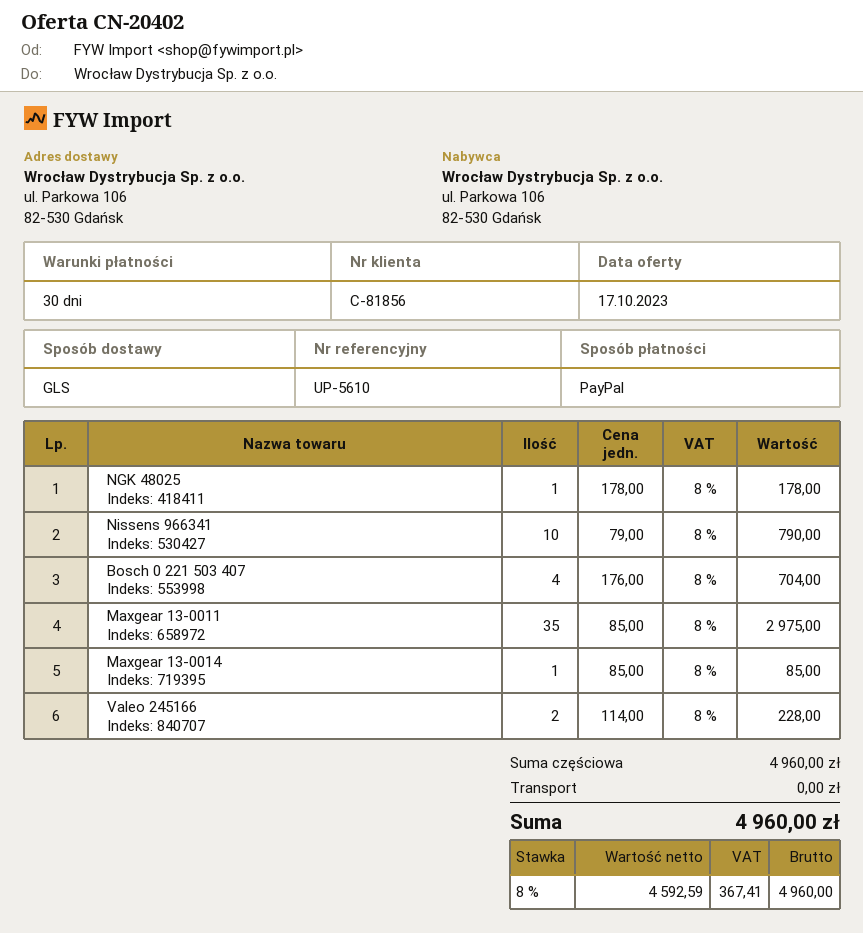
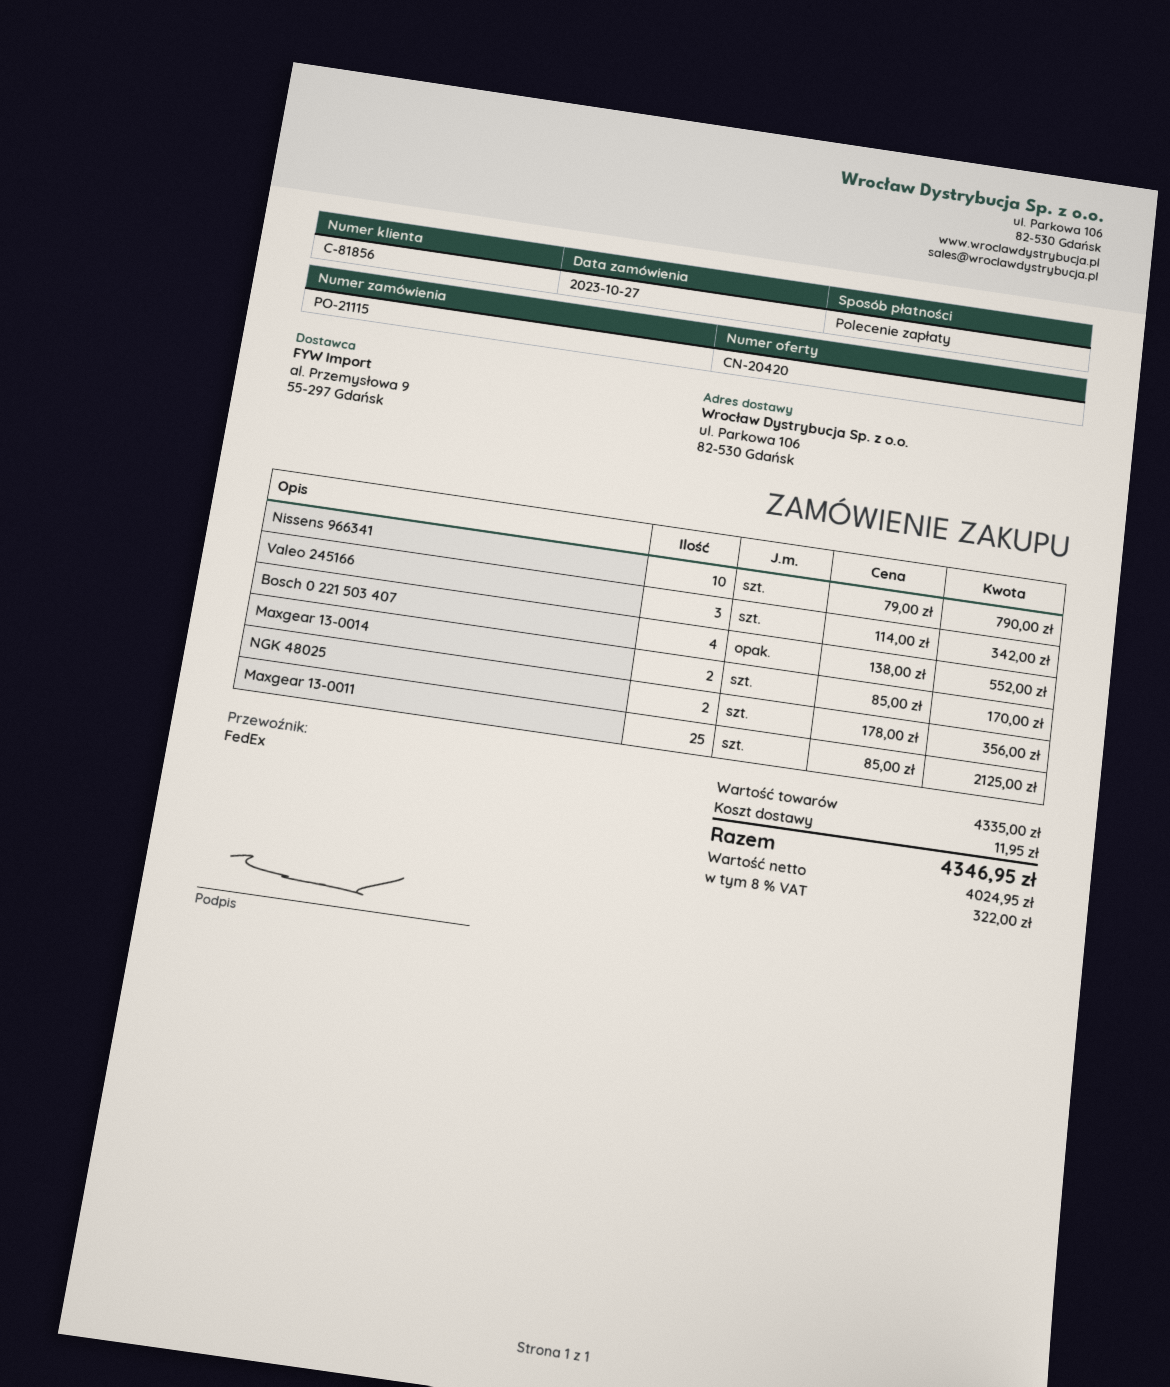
quote number: CN-20402 -> CN-20420
payment method: PayPal -> direct debit
shipping method: GLS -> FedEx
NGK 48025: 1 x 178.00 = 178.00 -> 2 x 178.00 = 356.00
Bosch 0 221 503 407: 4 x 176.00 = 704.00 -> 4 x 138.00 = 552.00
Maxgear 13-0011: 35 x 85.00 = 2975.00 -> 25 x 85.00 = 2125.00
Maxgear 13-0014: 1 x 85.00 = 85.00 -> 2 x 85.00 = 170.00
Valeo 245166: 2 x 114.00 = 228.00 -> 3 x 114.00 = 342.00
subtotal: 4960.00 -> 4335.00
shipping: 0.00 -> 11.95
net: 4592.59 -> 4024.95
tax: 8% = 367.41 -> 8% = 322.00
total: 4960.00 -> 4346.95

